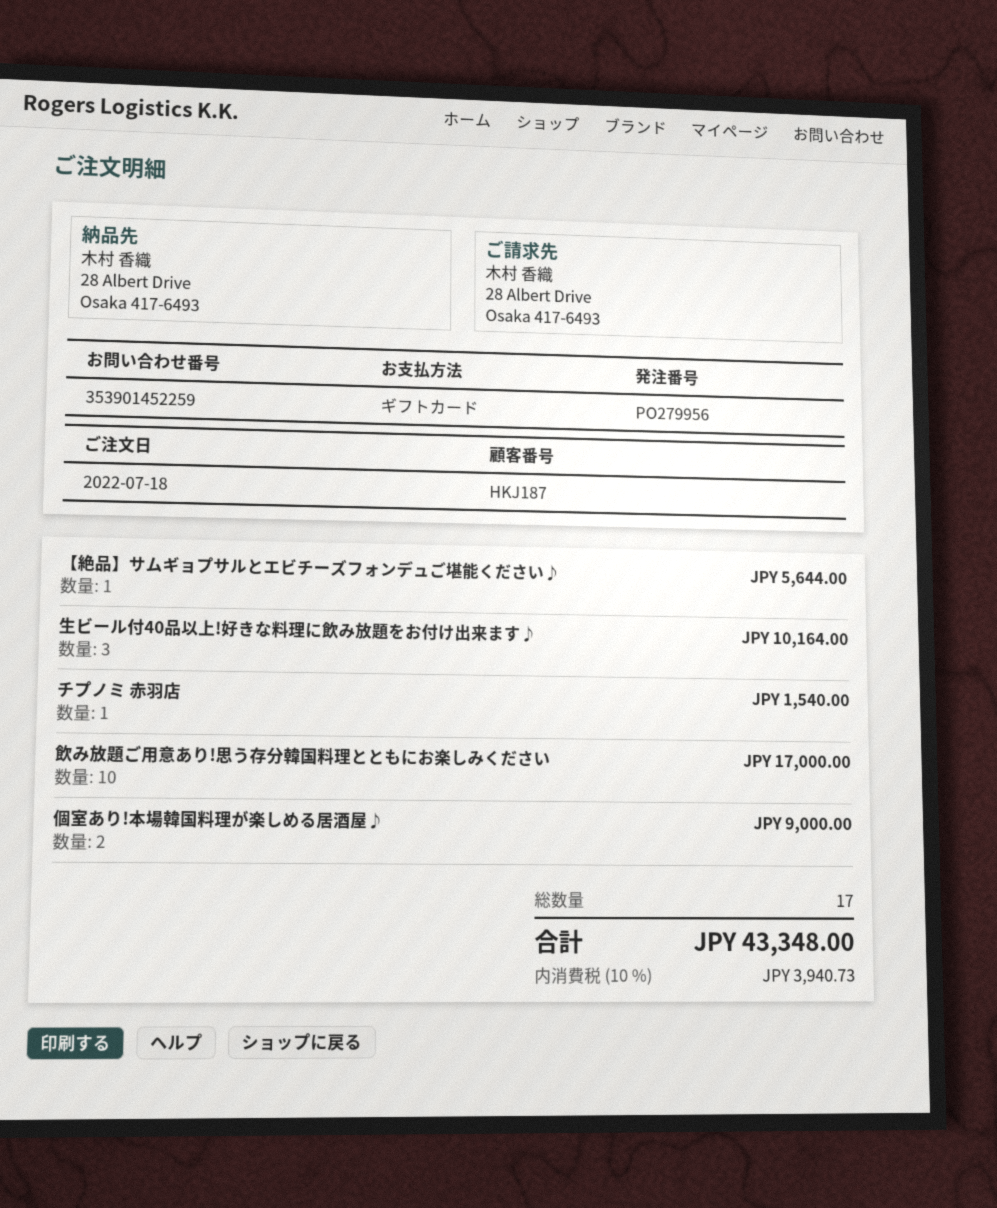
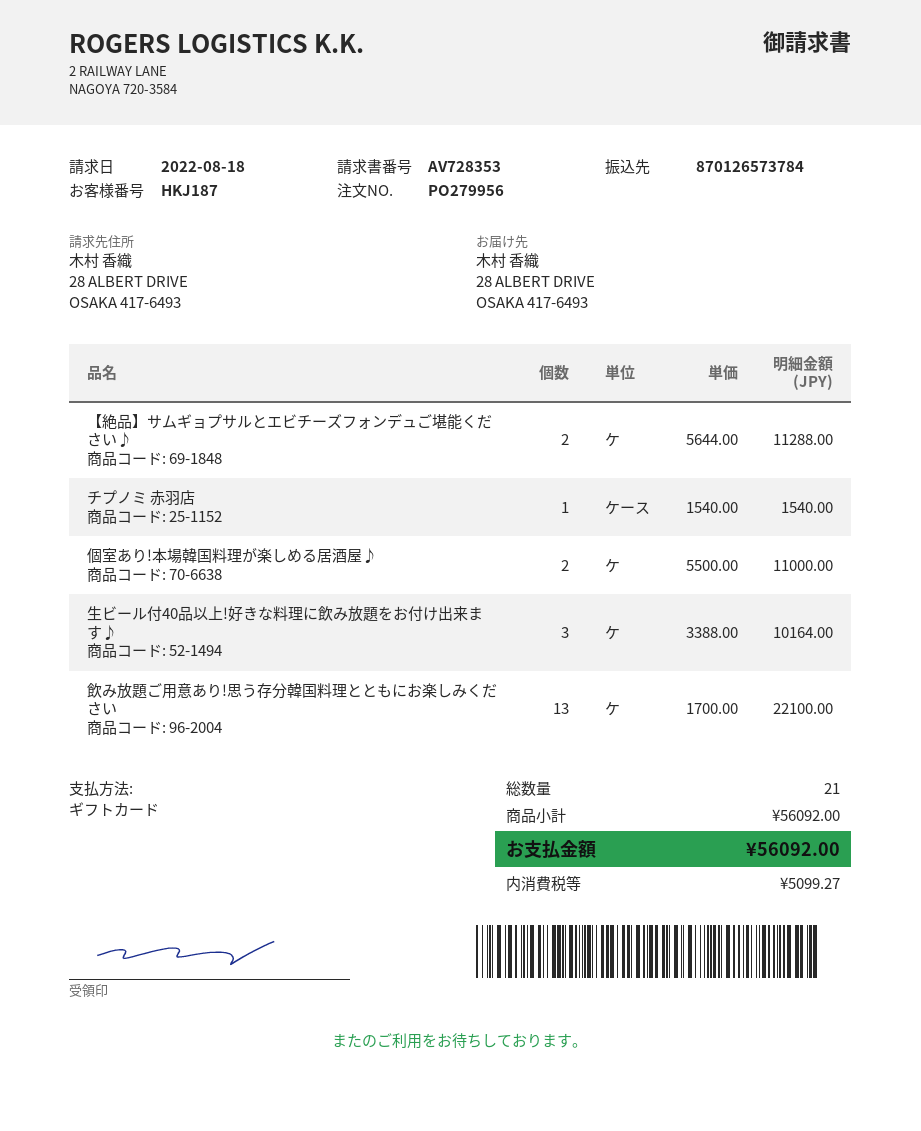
【絶品】サムギョプサルとエビチーズフォンデュご堪能ください♪: 1 for 5644.00 -> 2 for 11288.00
飲み放題ご用意あり!思う存分韓国料理とともにお楽しみください: 10 for 17000.00 -> 13 for 22100.00
個室あり!本場韓国料理が楽しめる居酒屋♪: 2 for 9000.00 -> 2 for 11000.00
total quantity: 17 -> 21
tax: 3940.73 -> 5099.27
total: 43348.00 -> 56092.00

